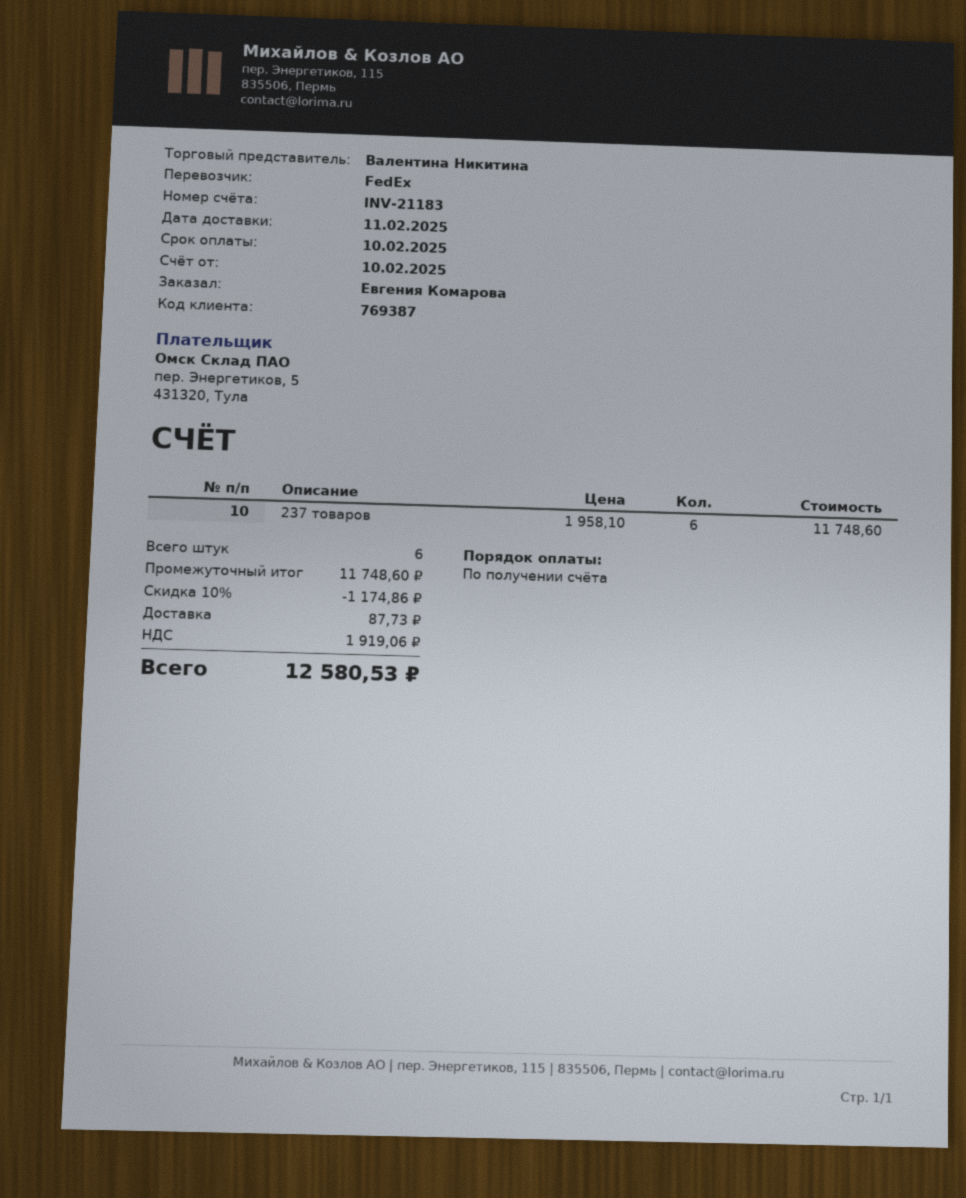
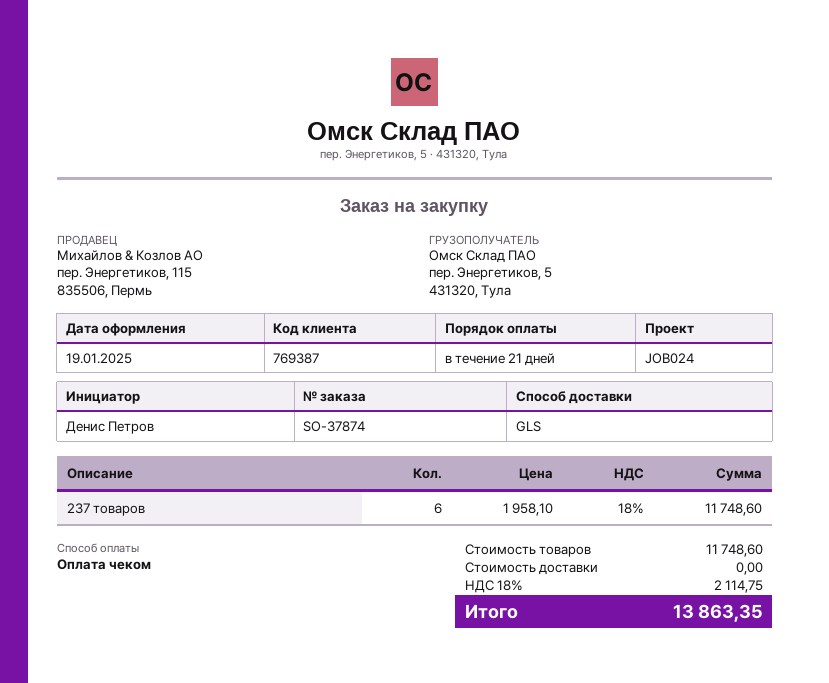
payment terms: on receipt -> 21 days
ordered by: Евгения Комарова -> Денис Петров
shipping method: FedEx -> GLS
discount: 10% = 1174.86 -> none
shipping: 87.73 -> 0.00
tax: 1919.06 -> 2114.75
total: 12580.53 -> 13863.35

